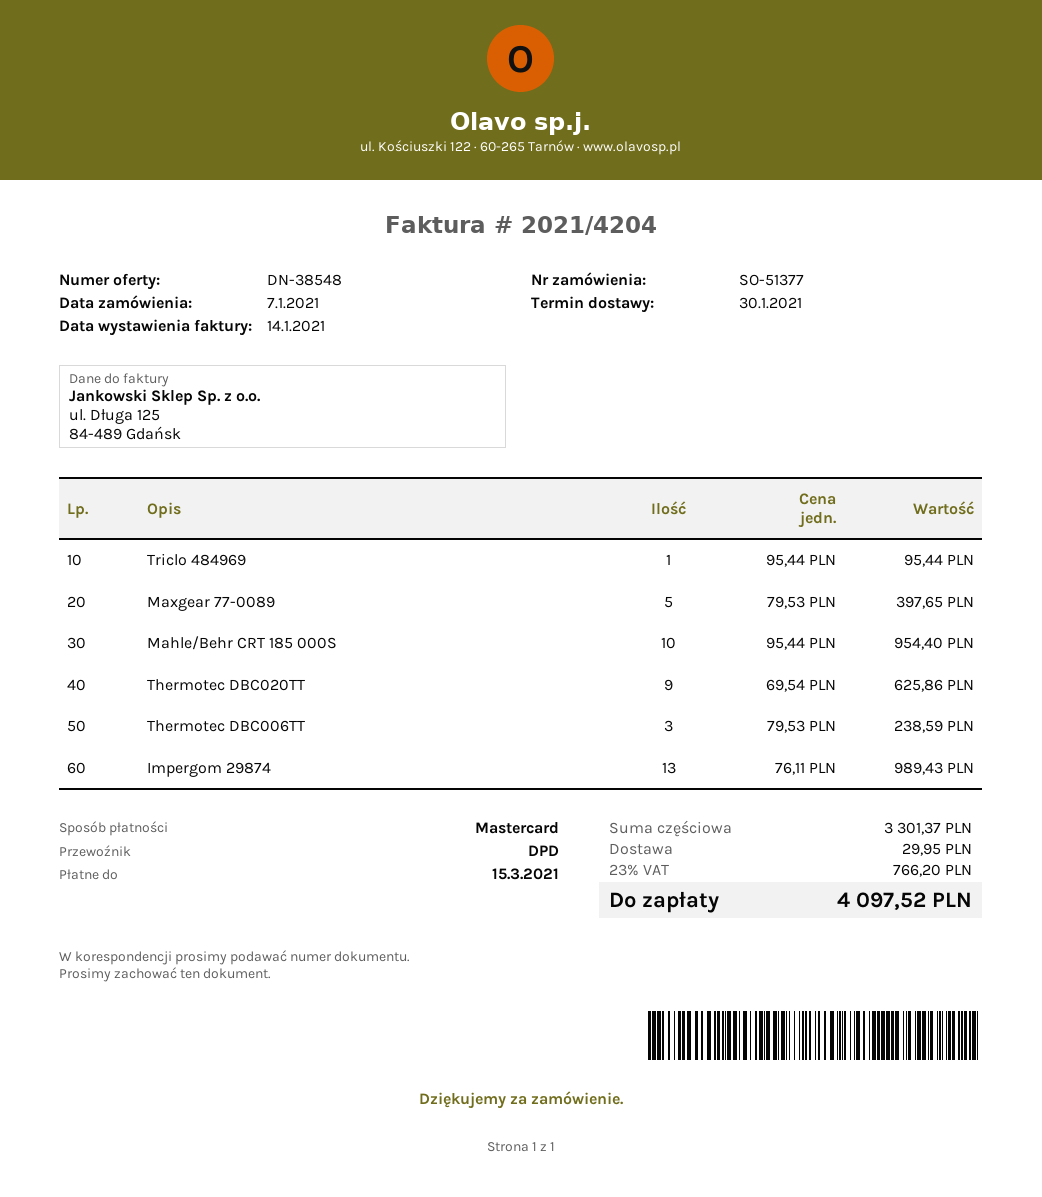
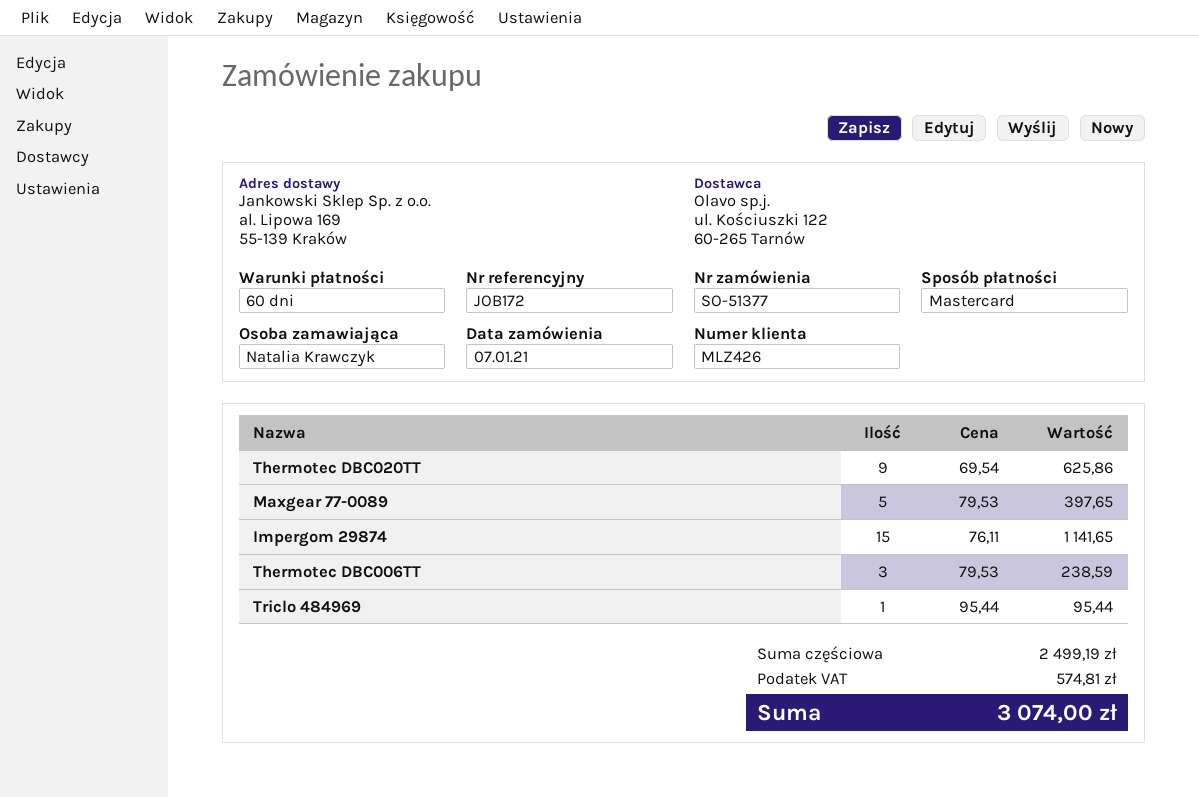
Mahle/Behr CRT 185 000S: 10 x 95.44 = 954.40 -> none
Impergom 29874: 13 x 76.11 = 989.43 -> 15 x 76.11 = 1141.65
subtotal: 3301.37 -> 2499.19
shipping: 29.95 -> none
tax: 766.20 -> 574.81
total: 4097.52 -> 3074.00

